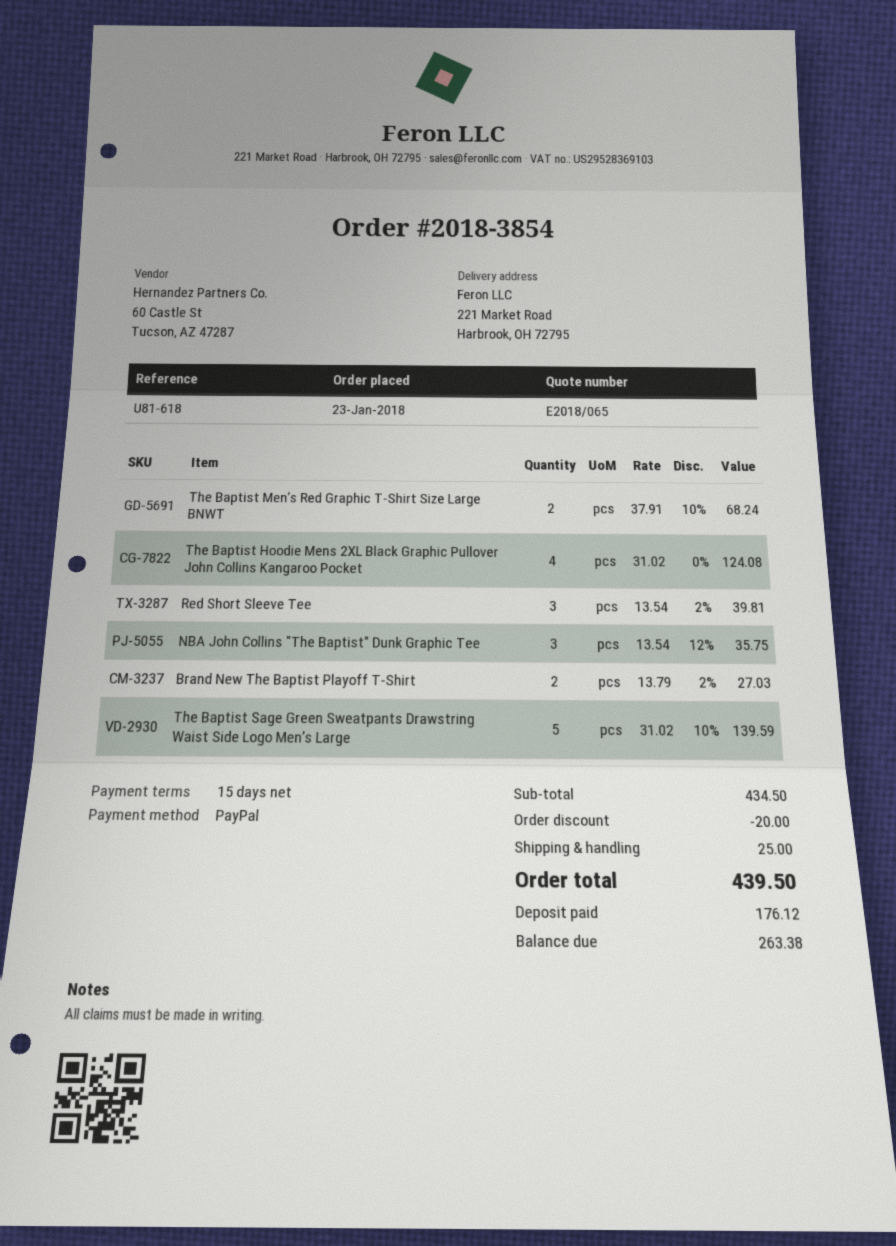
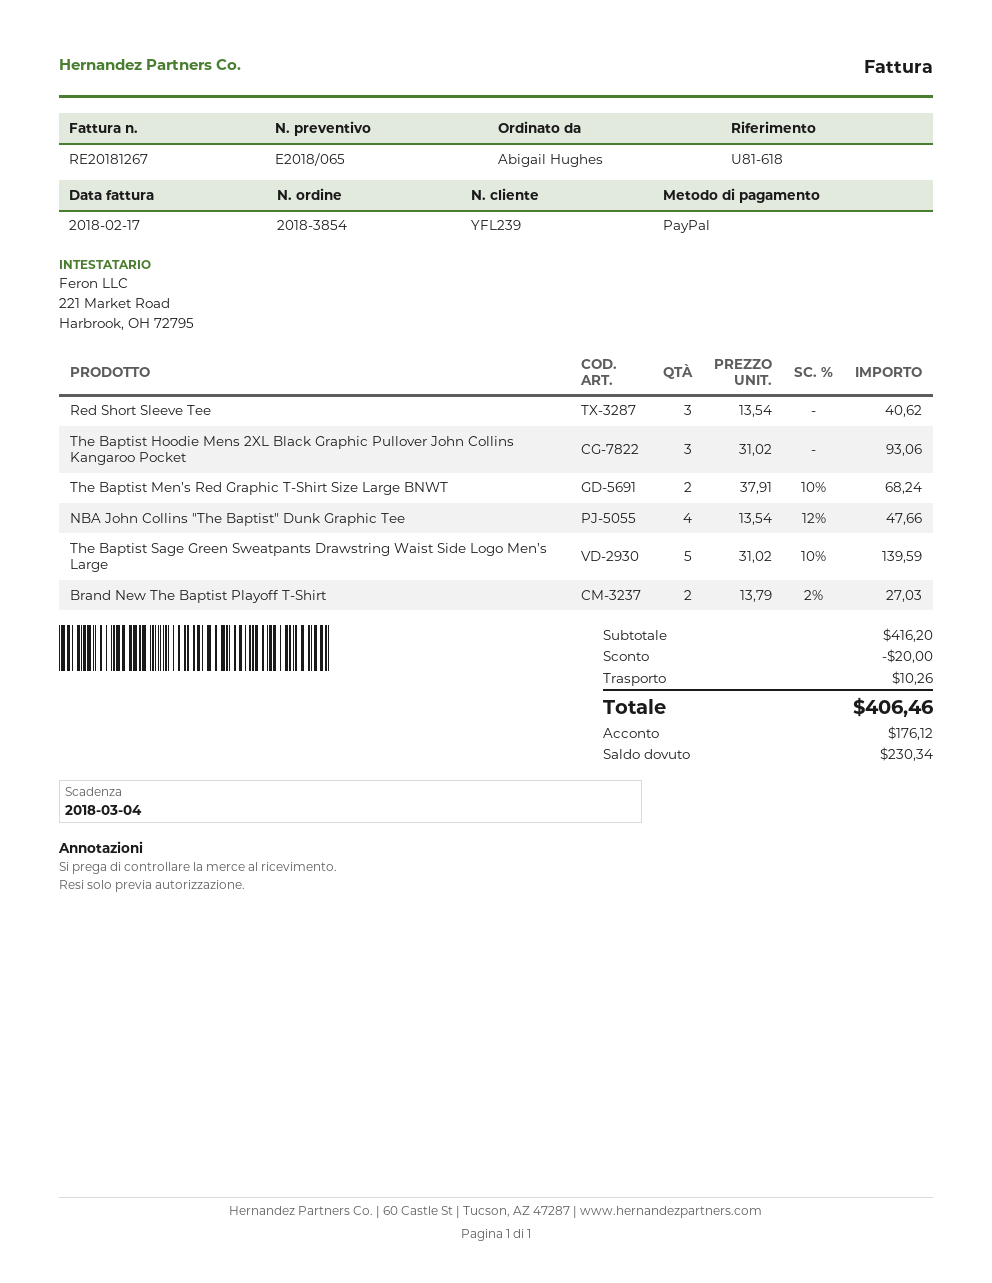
The Baptist Hoodie Mens 2XL Black Graphic Pullover John Collins Kangaroo Pocket: 4 x 31.02 = 124.08 -> 3 x 31.02 = 93.06
Red Short Sleeve Tee: 3 x 13.54 - 2% = 39.81 -> 3 x 13.54 = 40.62
NBA John Collins "The Baptist" Dunk Graphic Tee: 3 x 13.54 - 12% = 35.75 -> 4 x 13.54 - 12% = 47.66
subtotal: 434.50 -> 416.20
shipping: 25.00 -> 10.26
total: 439.50 -> 406.46
balance: 263.38 -> 230.34

